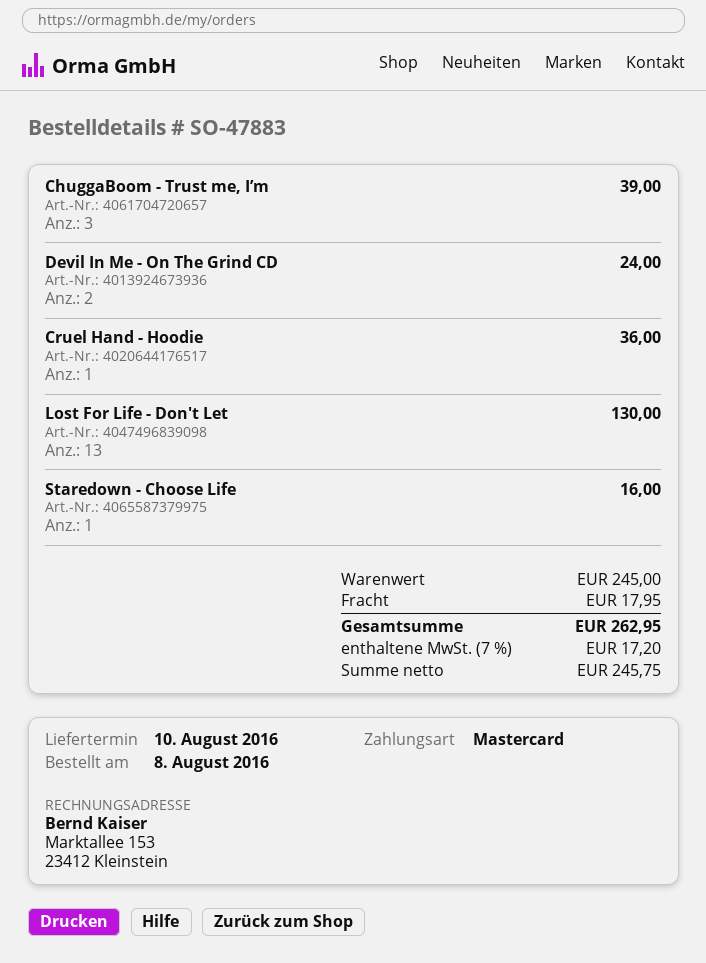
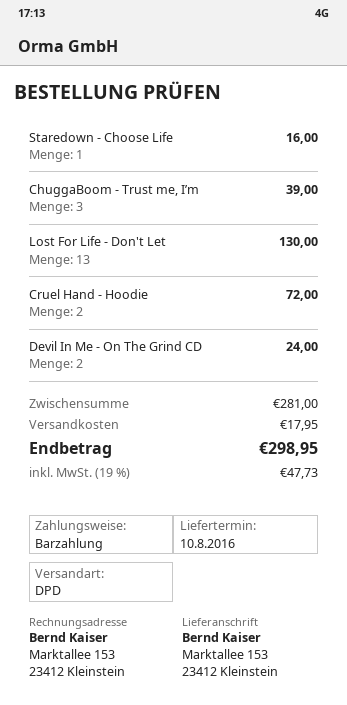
payment method: Mastercard -> cash
Cruel Hand - Hoodie: 1 for 36.00 -> 2 for 72.00
subtotal: 245.00 -> 281.00
tax: 7% = 17.20 -> 19% = 47.73
total: 262.95 -> 298.95

